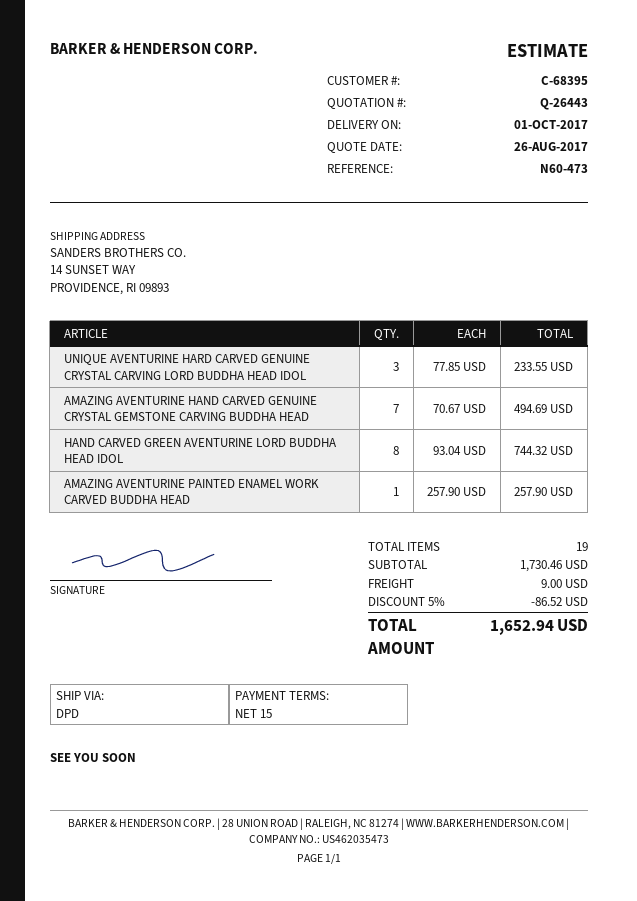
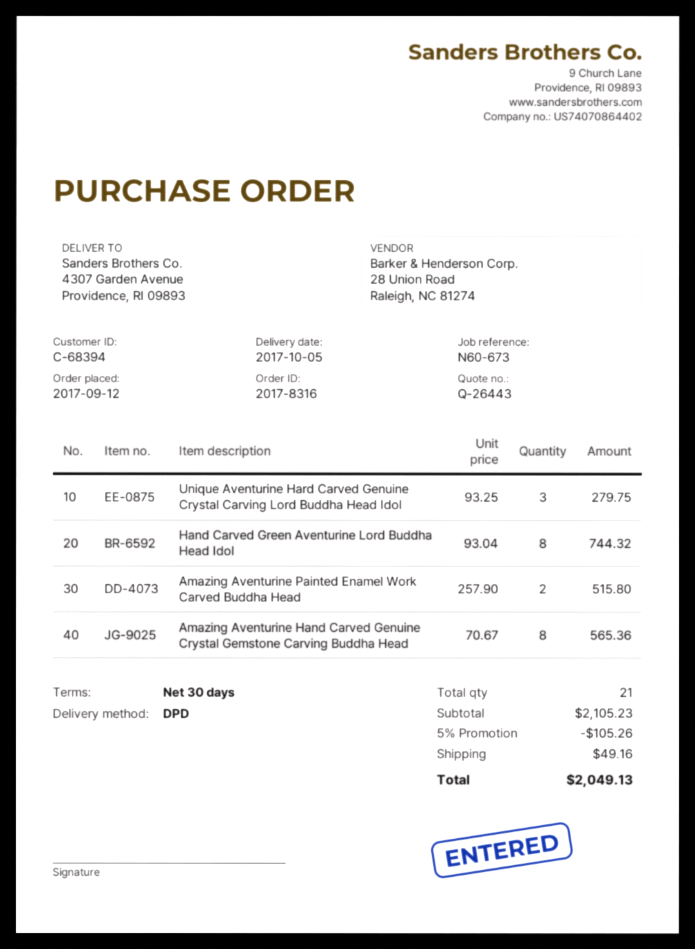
delivery date: 2017-10-01 -> 2017-10-05
payment terms: 15 days -> 30 days
customer number: C-68395 -> C-68394
reference: N60-473 -> N60-673
ship to: 14 SUNSET WAY, PROVIDENCE, RI 09893 -> 4307 Garden Avenue, Providence, RI 09893
UNIQUE AVENTURINE HARD CARVED GENUINE CRYSTAL CARVING LORD BUDDHA HEAD IDOL: 3 x 77.85 = 233.55 -> 3 x 93.25 = 279.75
AMAZING AVENTURINE HAND CARVED GENUINE CRYSTAL GEMSTONE CARVING BUDDHA HEAD: 7 x 70.67 = 494.69 -> 8 x 70.67 = 565.36
AMAZING AVENTURINE PAINTED ENAMEL WORK CARVED BUDDHA HEAD: 1 x 257.90 = 257.90 -> 2 x 257.90 = 515.80
total quantity: 19 -> 21
subtotal: 1730.46 -> 2105.23
discount: 5% = 86.52 -> 5% = 105.26
shipping: 9.00 -> 49.16
total: 1652.94 -> 2049.13

